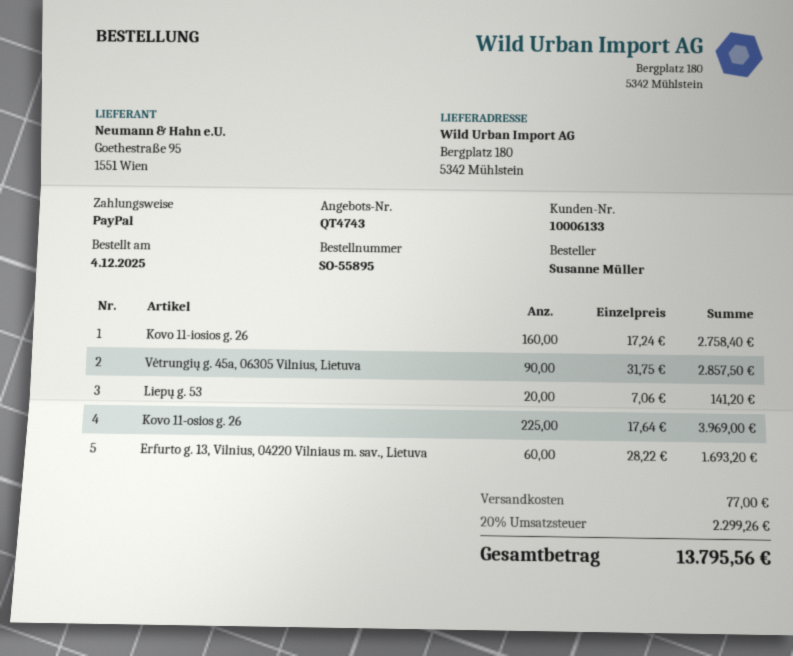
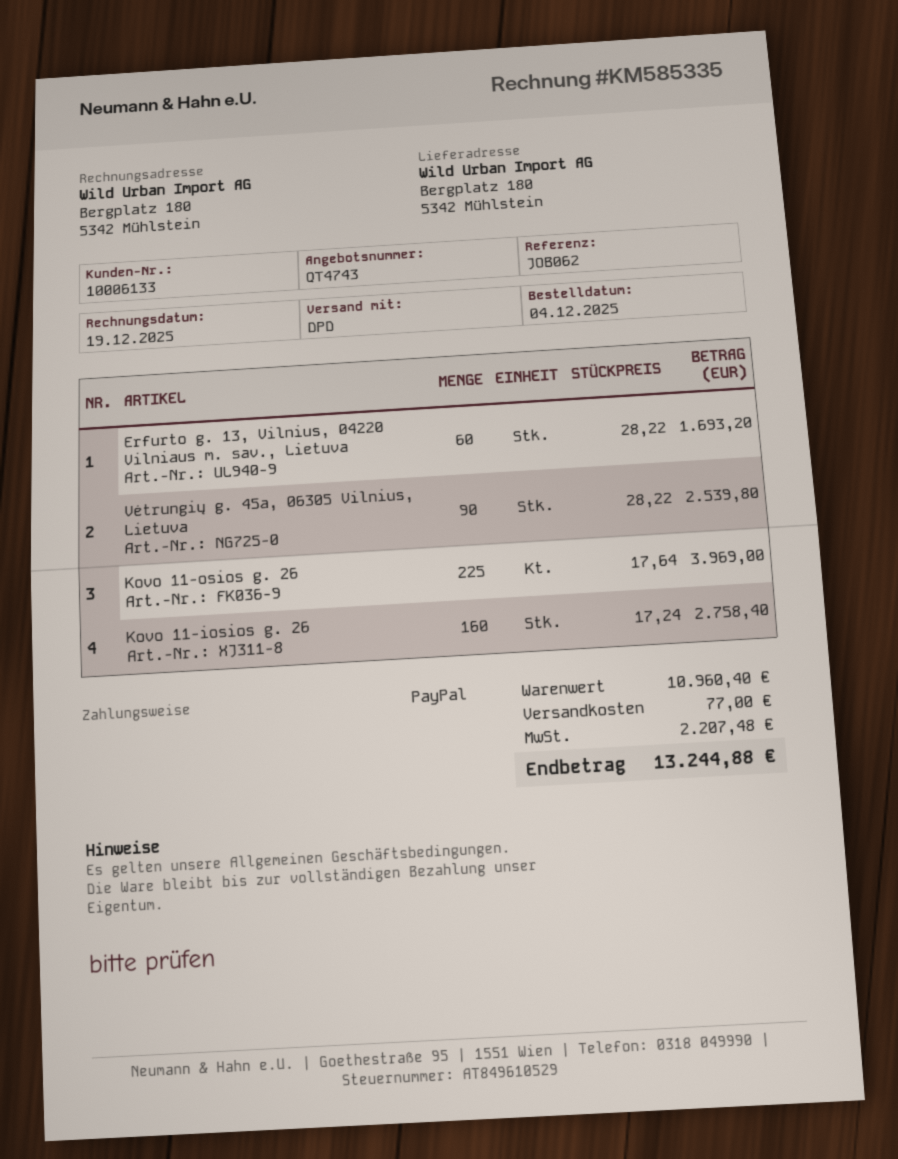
Vėtrungių g. 45a, 06305 Vilnius, Lietuva: 90 x 31.75 = 2857.50 -> 90 x 28.22 = 2539.80
Liepų g. 53: 20 x 7.06 = 141.20 -> none
tax: 2299.26 -> 2207.48
total: 13795.56 -> 13244.88

